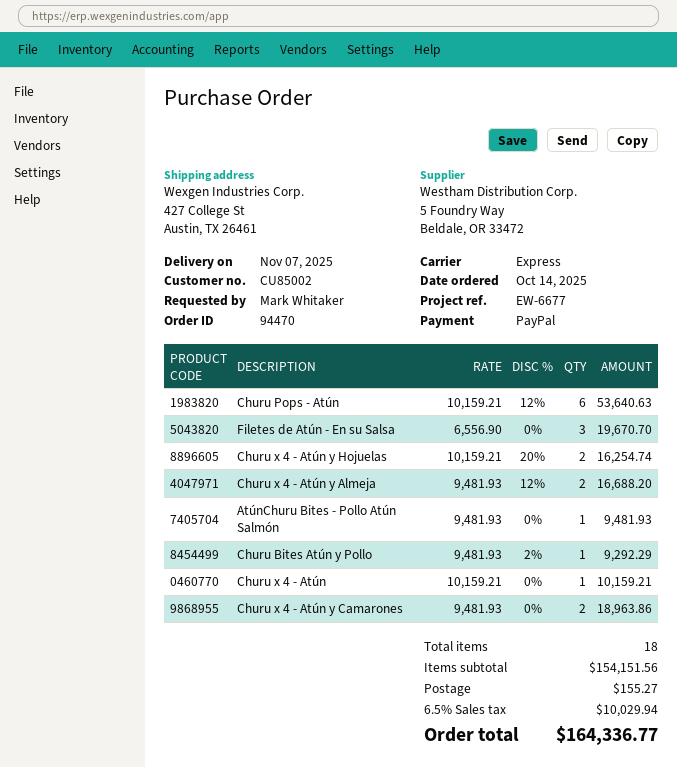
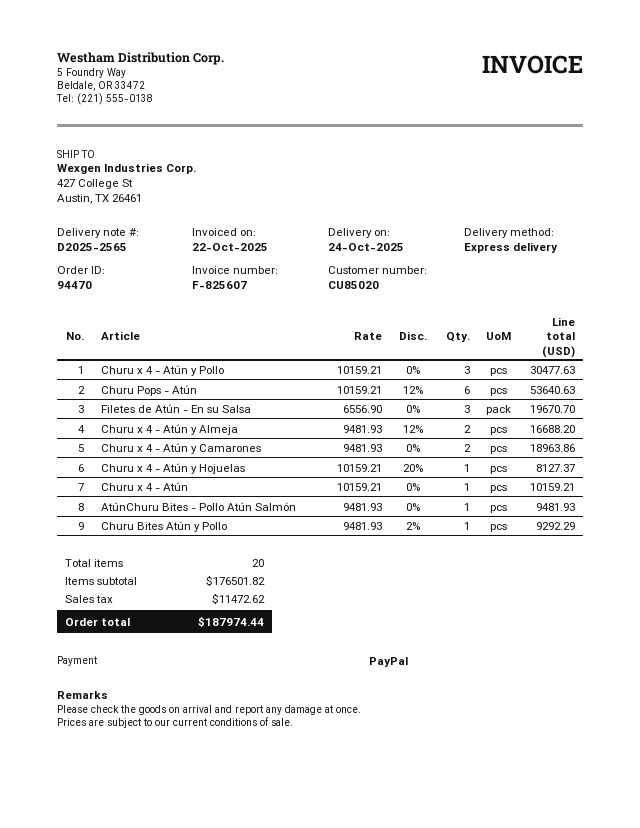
delivery date: 2025-11-07 -> 2025-10-24
customer number: CU85002 -> CU85020
Churu x 4 - Atún y Hojuelas: 2 x 10159.21 - 20% = 16254.74 -> 1 x 10159.21 - 20% = 8127.37
Churu x 4 - Atún y Pollo: none -> 3 x 10159.21 = 30477.63
total quantity: 18 -> 20
subtotal: 154151.56 -> 176501.82
shipping: 155.27 -> none
tax: 10029.94 -> 11472.62
total: 164336.77 -> 187974.44

